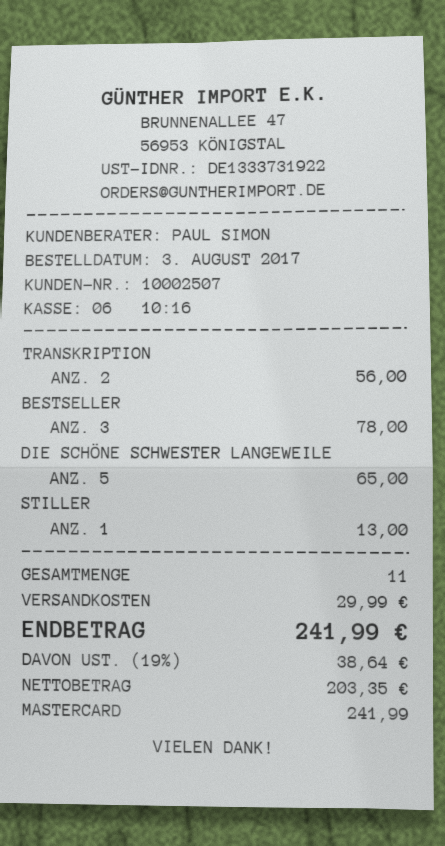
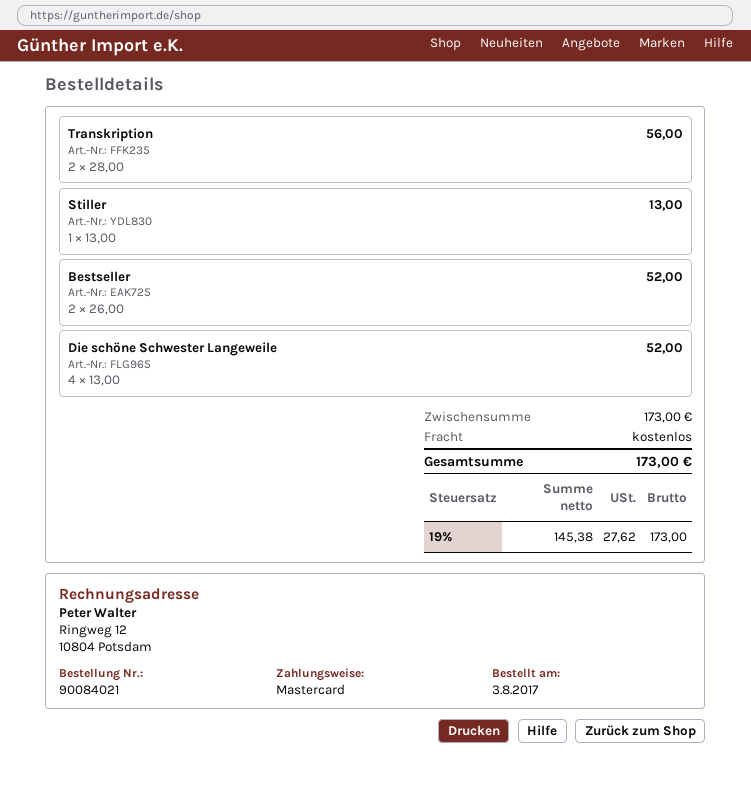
BESTSELLER: 3 for 78.00 -> 2 for 52.00
DIE SCHÖNE SCHWESTER LANGEWEILE: 5 for 65.00 -> 4 for 52.00
shipping: 29.99 -> 0.00
net: 203.35 -> 145.38
tax: 19% = 38.64 -> 19% = 27.62
total: 241.99 -> 173.00

